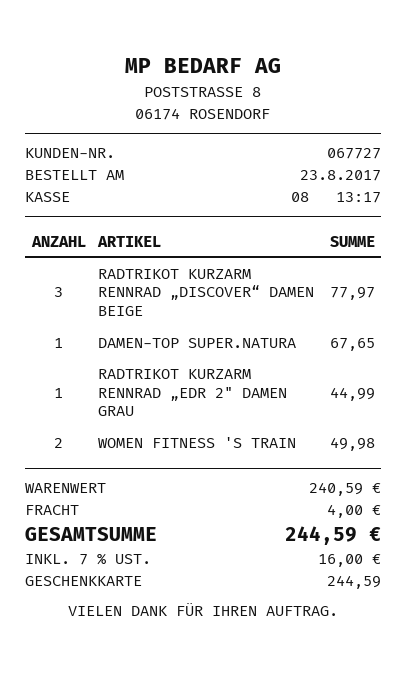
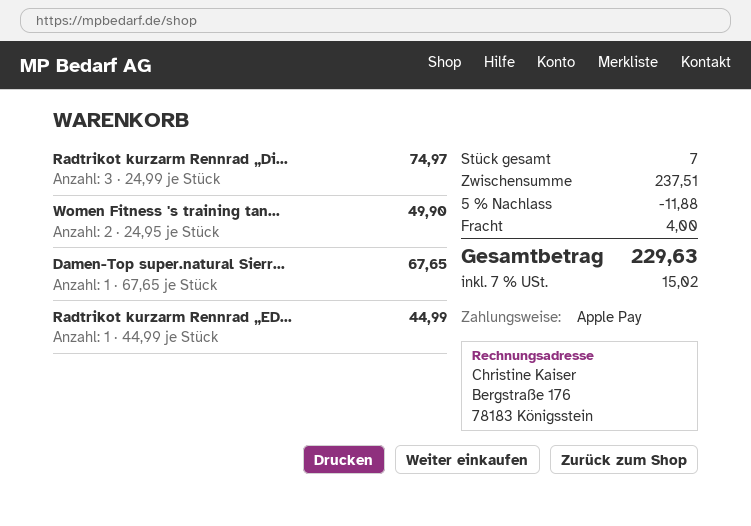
payment method: gift card -> Apple Pay
RADTRIKOT KURZARM RENNRAD „DISCOVER“ DAMEN BEIGE: 3 for 77.97 -> 3 for 74.97
WOMEN FITNESS 'S TRAIN: 2 for 49.98 -> 2 for 49.90
subtotal: 240.59 -> 237.51
discount: none -> 5% = 11.88
tax: 7% = 16.00 -> 7% = 15.02
total: 244.59 -> 229.63

